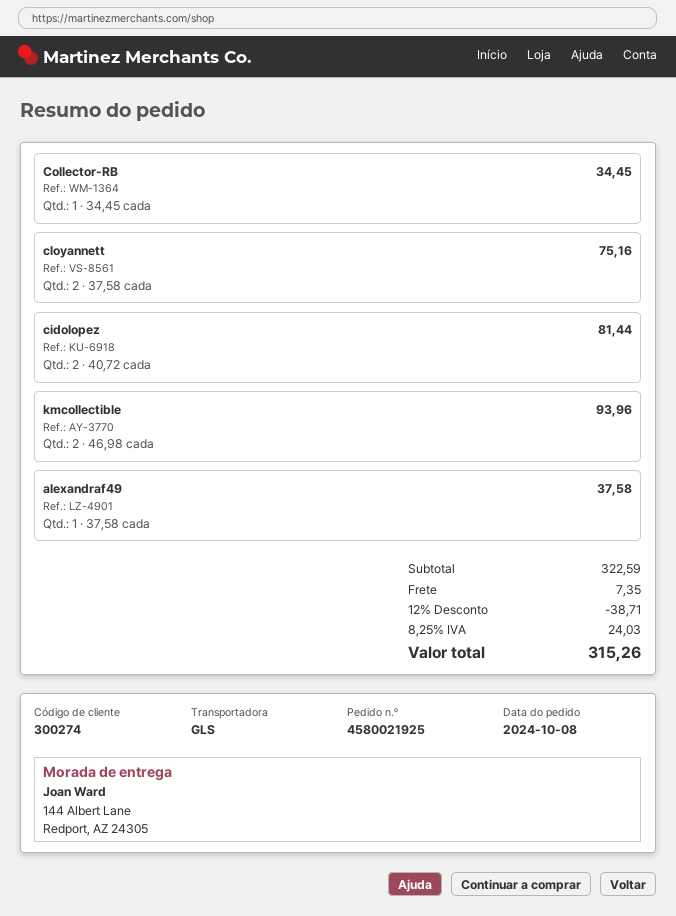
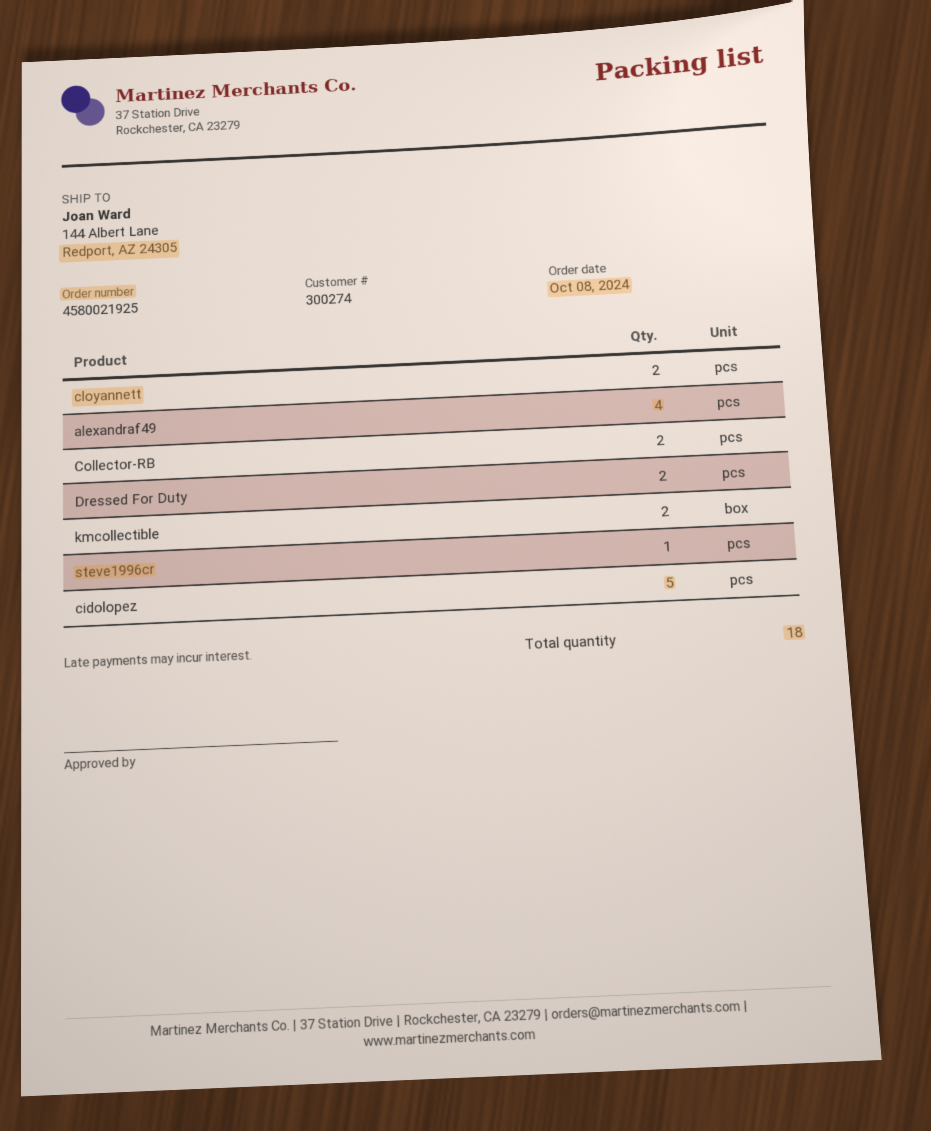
Collector-RB: 1 -> 2
cidolopez: 2 -> 5
alexandraf49: 1 -> 4
Dressed For Duty: none -> 2
steve1996cr: none -> 1

